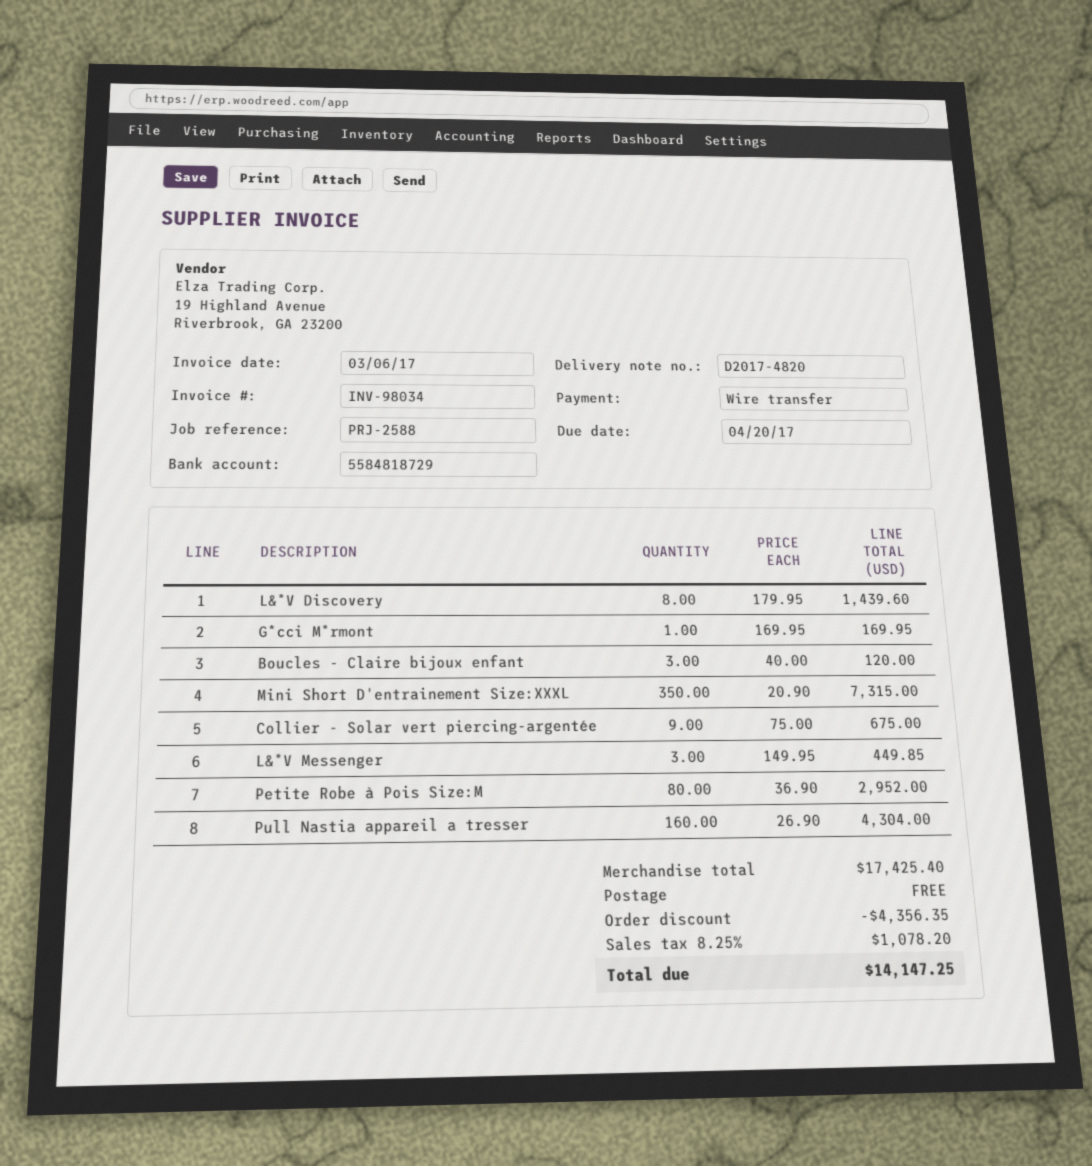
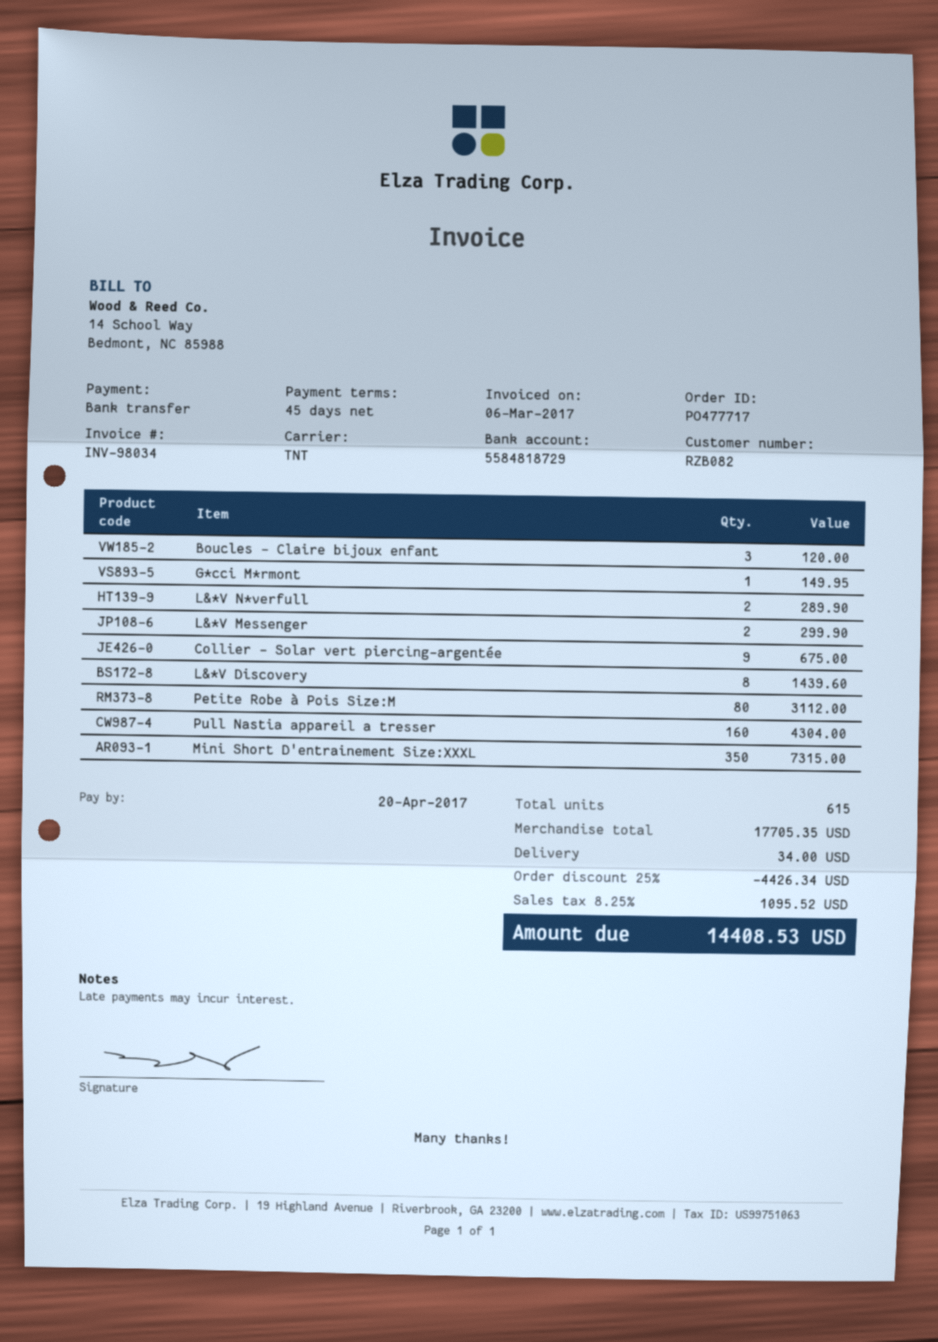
G*cci M*rmont: 1 for 169.95 -> 1 for 149.95
L&*V Messenger: 3 for 449.85 -> 2 for 299.90
Petite Robe à Pois Size:M: 80 for 2952.00 -> 80 for 3112.00
L&*V N*verfull: none -> 2 for 289.90
subtotal: 17425.40 -> 17705.35
discount: 4356.35 -> 4426.34
shipping: 0.00 -> 34.00
tax: 8.25% = 1078.20 -> 8.25% = 1095.52
total: 14147.25 -> 14408.53

